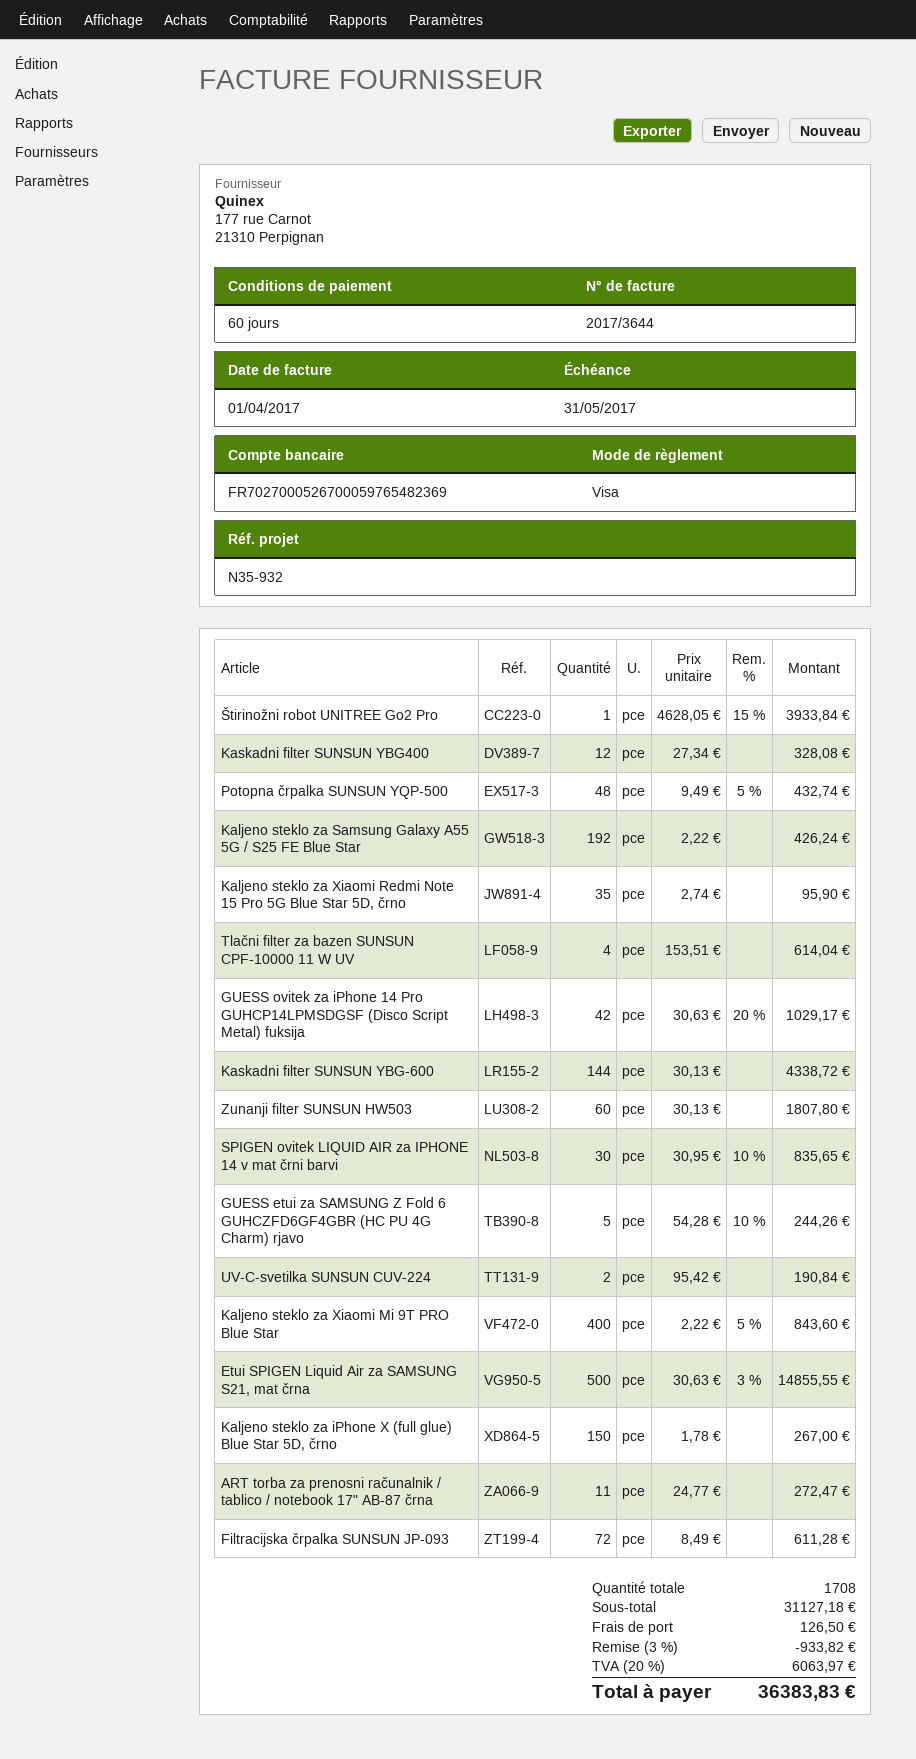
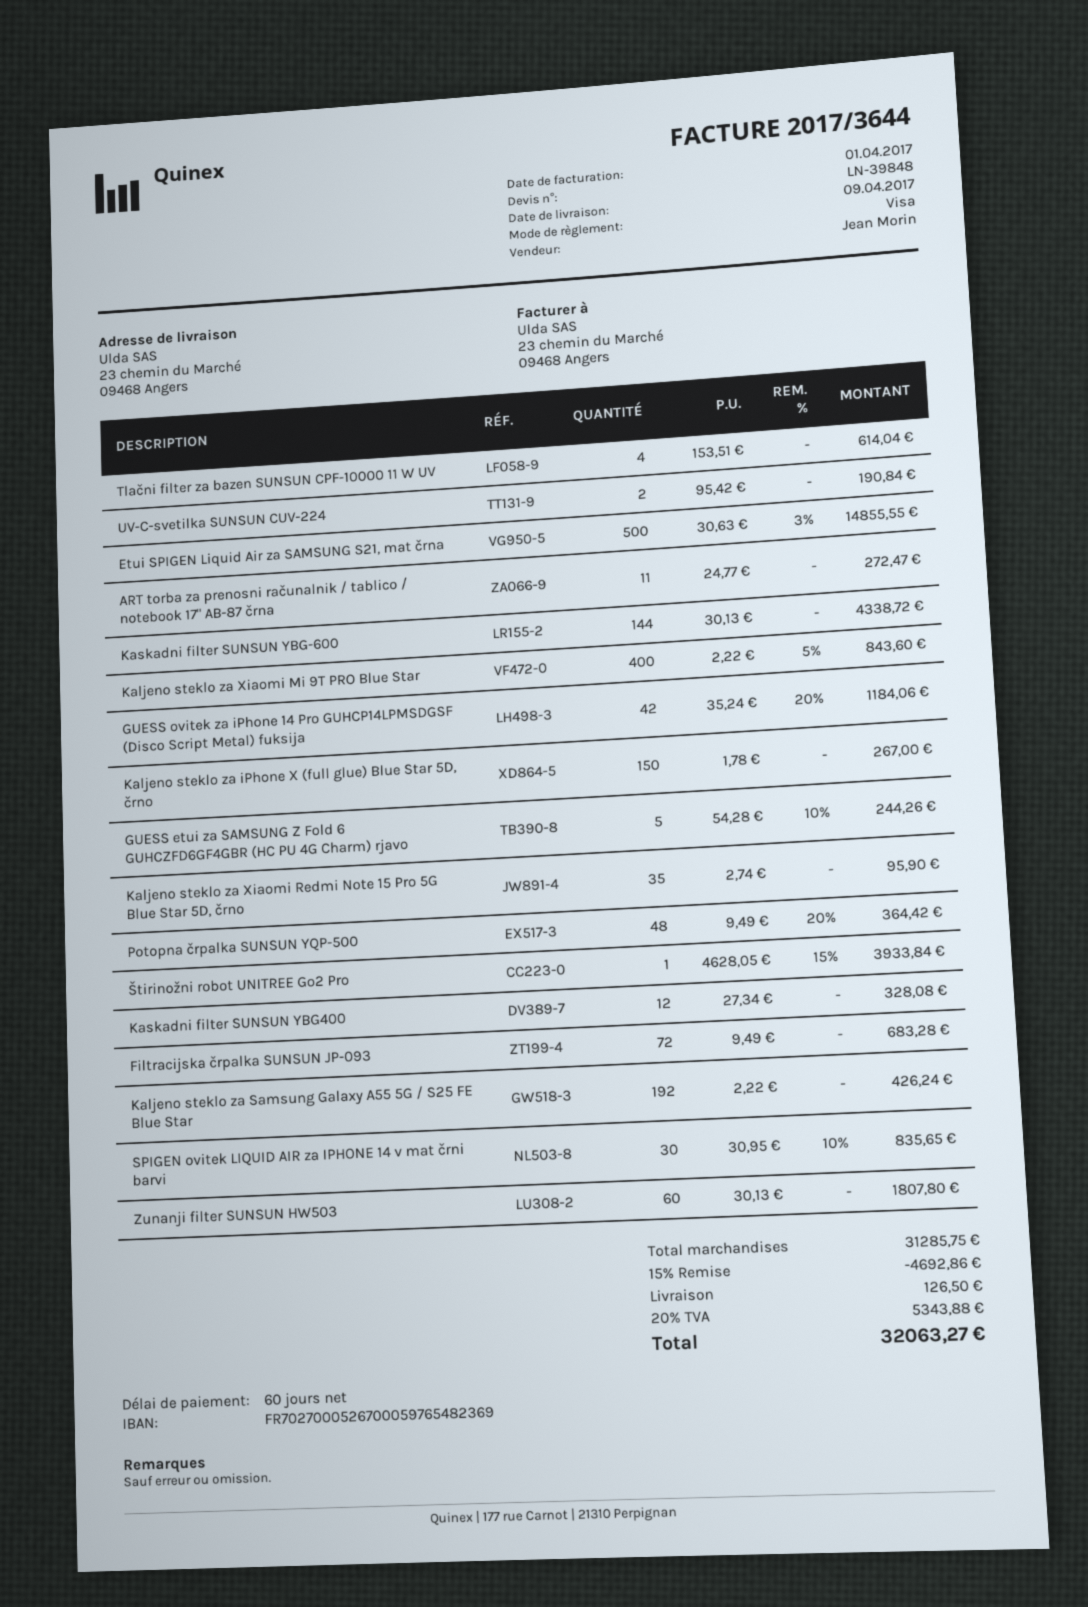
Potopna črpalka SUNSUN YQP-500: 48 x 9.49 - 5% = 432.74 -> 48 x 9.49 - 20% = 364.42
GUESS ovitek za iPhone 14 Pro GUHCP14LPMSDGSF (Disco Script Metal) fuksija: 42 x 30.63 - 20% = 1029.17 -> 42 x 35.24 - 20% = 1184.06
Filtracijska črpalka SUNSUN JP-093: 72 x 8.49 = 611.28 -> 72 x 9.49 = 683.28
subtotal: 31127.18 -> 31285.75
discount: 3% = 933.82 -> 15% = 4692.86
tax: 20% = 6063.97 -> 20% = 5343.88
total: 36383.83 -> 32063.27

